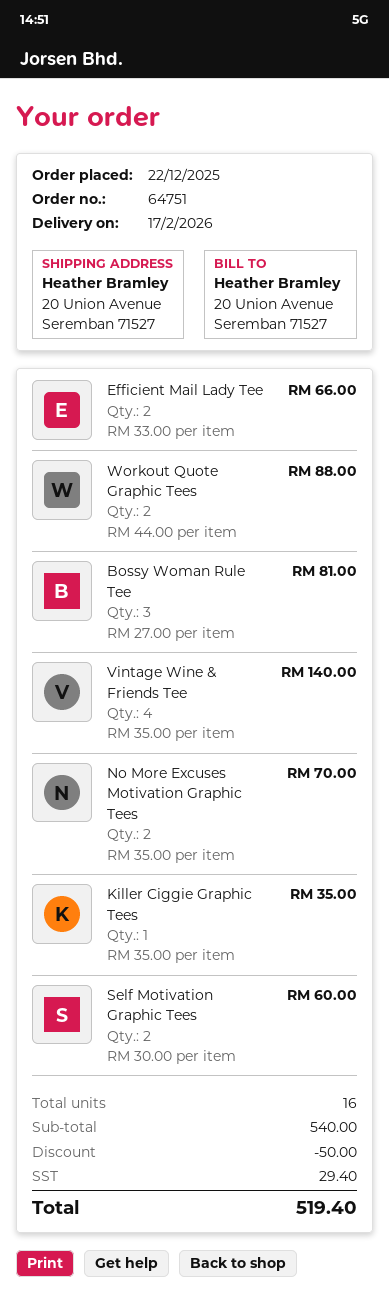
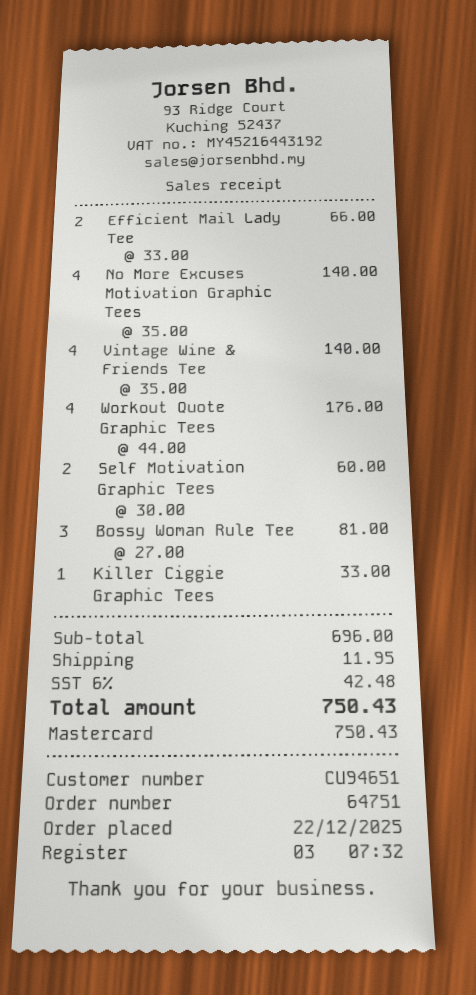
Workout Quote Graphic Tees: 2 x 44.00 = 88.00 -> 4 x 44.00 = 176.00
No More Excuses Motivation Graphic Tees: 2 x 35.00 = 70.00 -> 4 x 35.00 = 140.00
Killer Ciggie Graphic Tees: 1 x 35.00 = 35.00 -> 1 x 33.00 = 33.00
subtotal: 540.00 -> 696.00
discount: 50.00 -> none
shipping: none -> 11.95
tax: 29.40 -> 42.48
total: 519.40 -> 750.43

